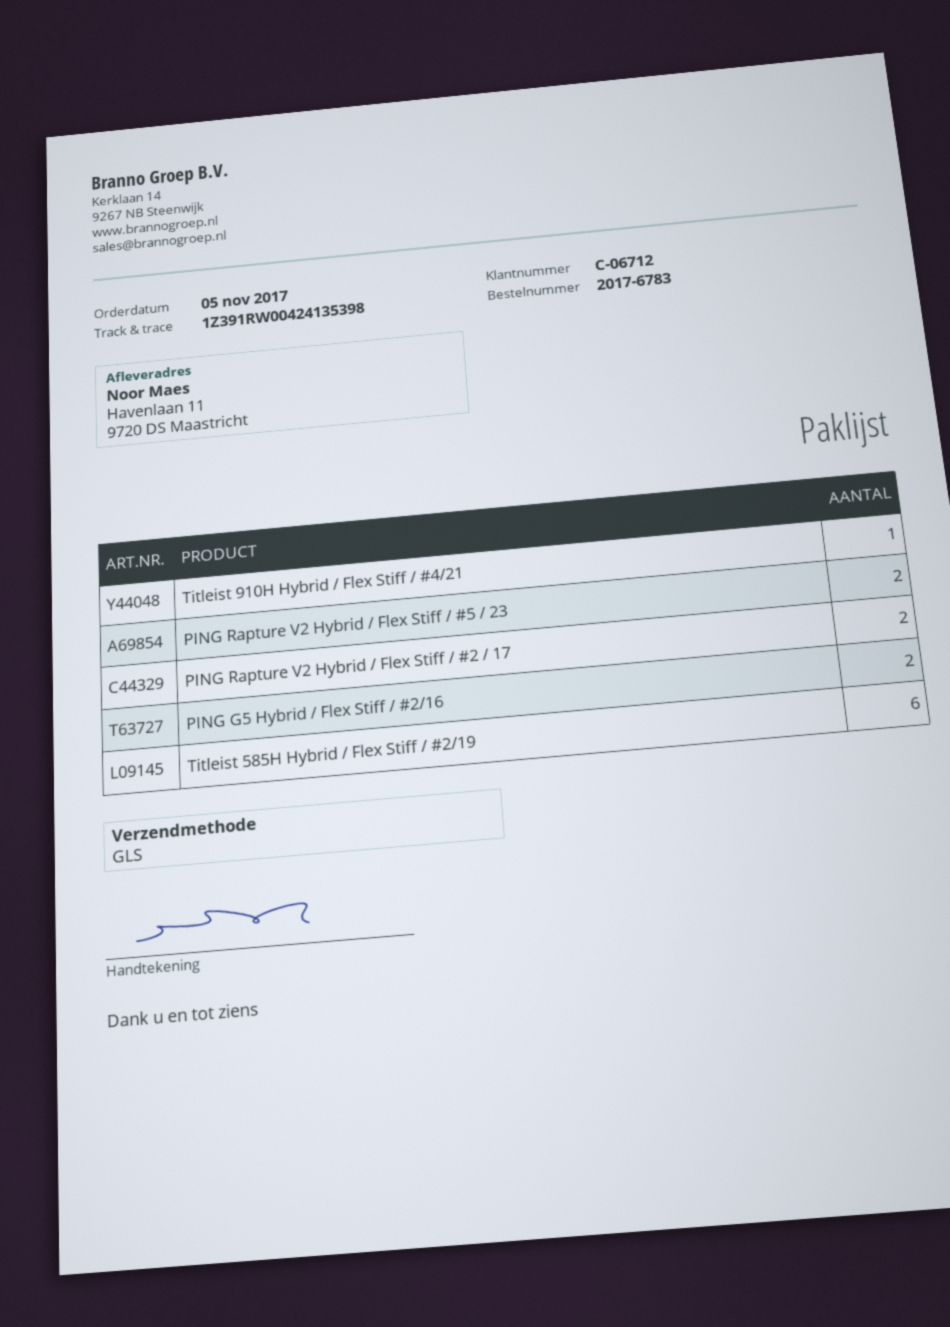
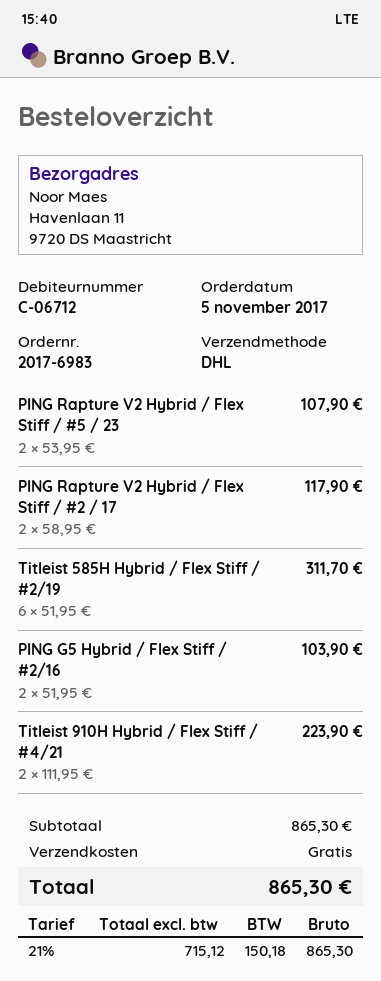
order number: 2017-6783 -> 2017-6983
shipping method: GLS -> DHL
Titleist 910H Hybrid / Flex Stiff / #4/21: 1 -> 2

